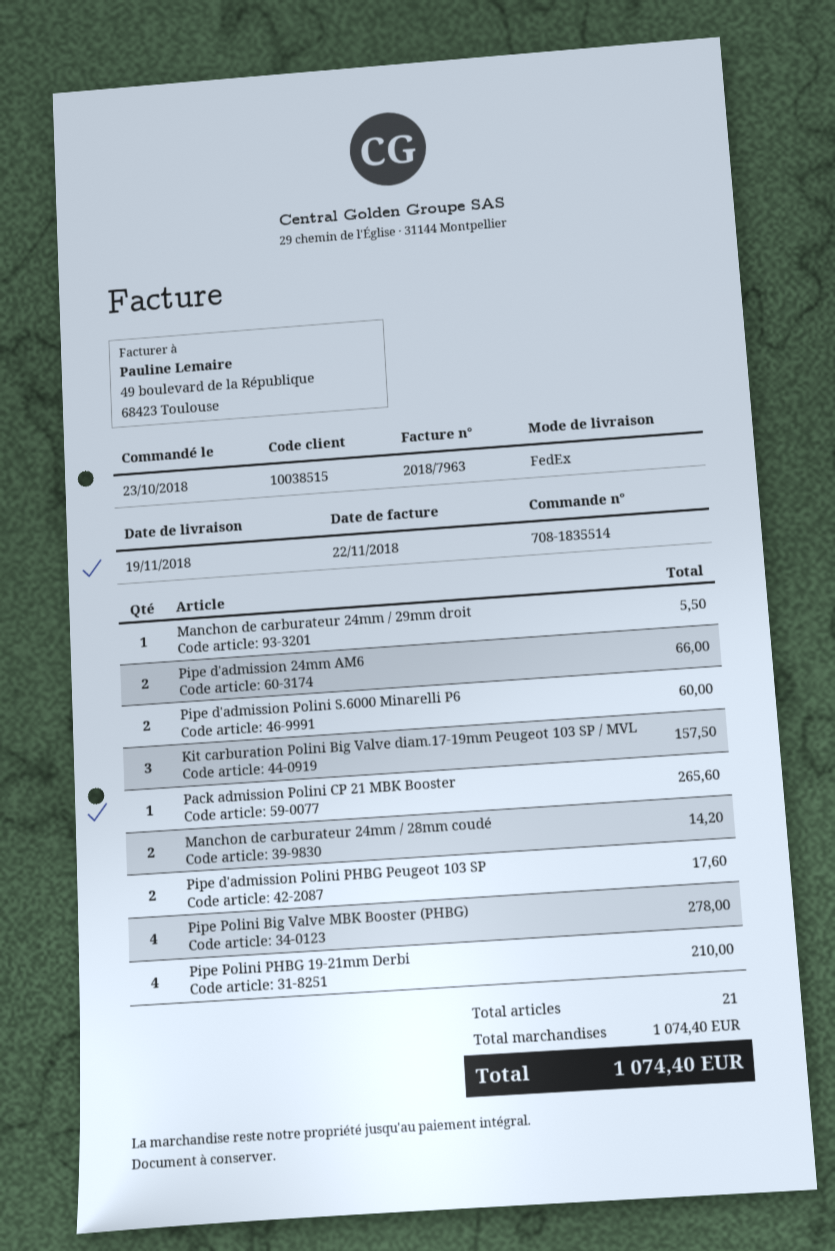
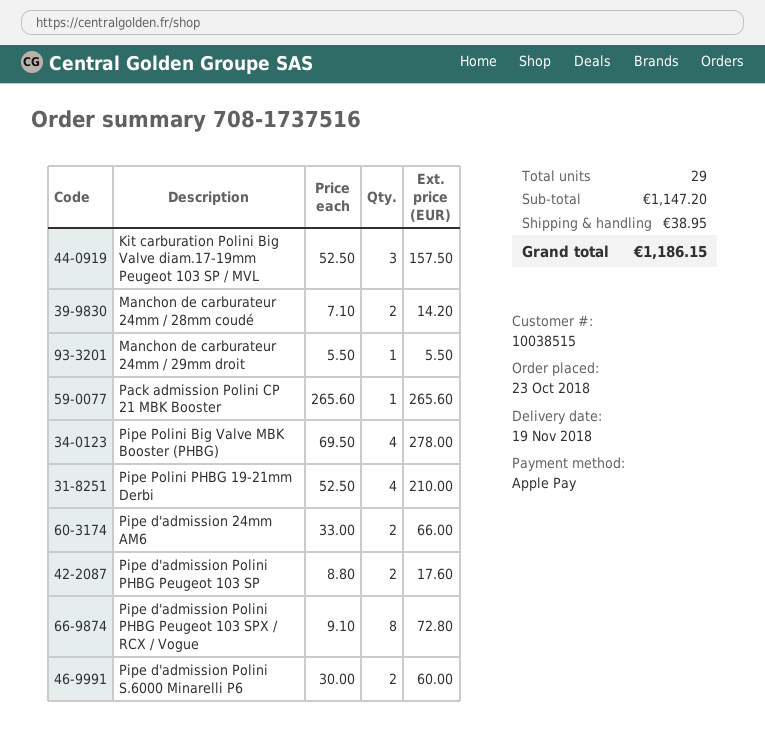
order number: 708-1835514 -> 708-1737516
Pipe d'admission Polini PHBG Peugeot 103 SPX / RCX / Vogue: none -> 8 for 72.80
total quantity: 21 -> 29
subtotal: 1074.40 -> 1147.20
shipping: none -> 38.95
total: 1074.40 -> 1186.15

